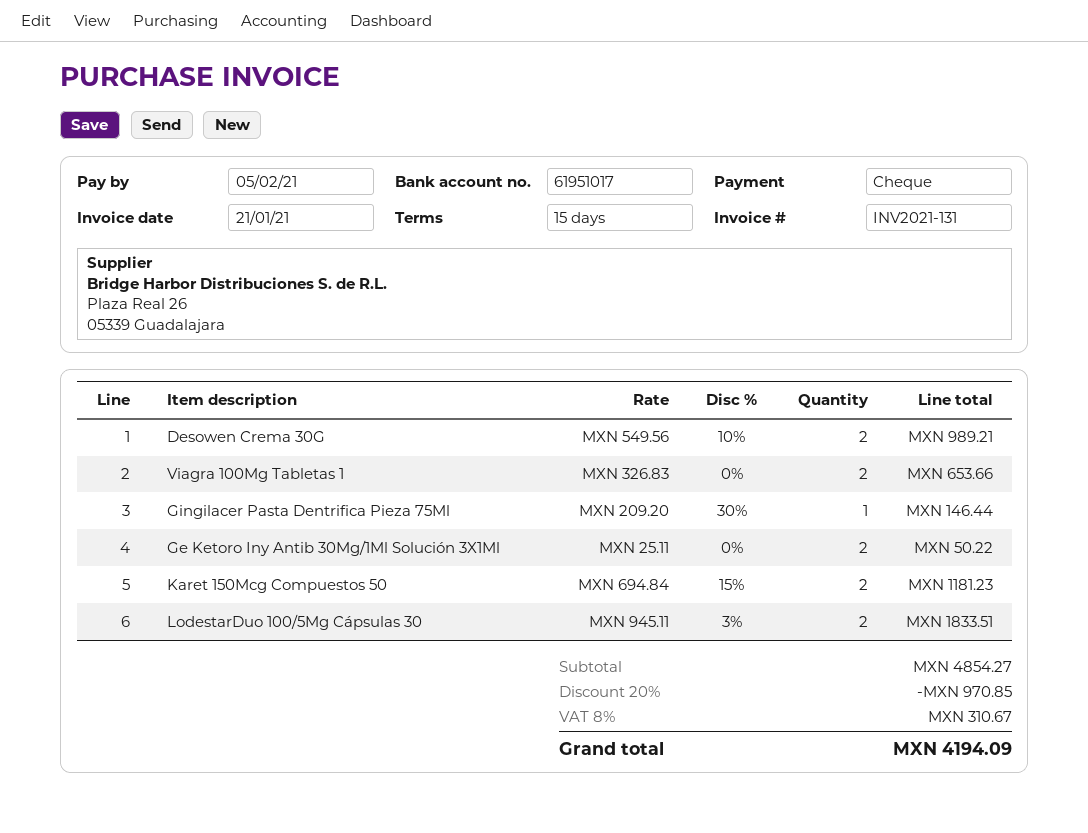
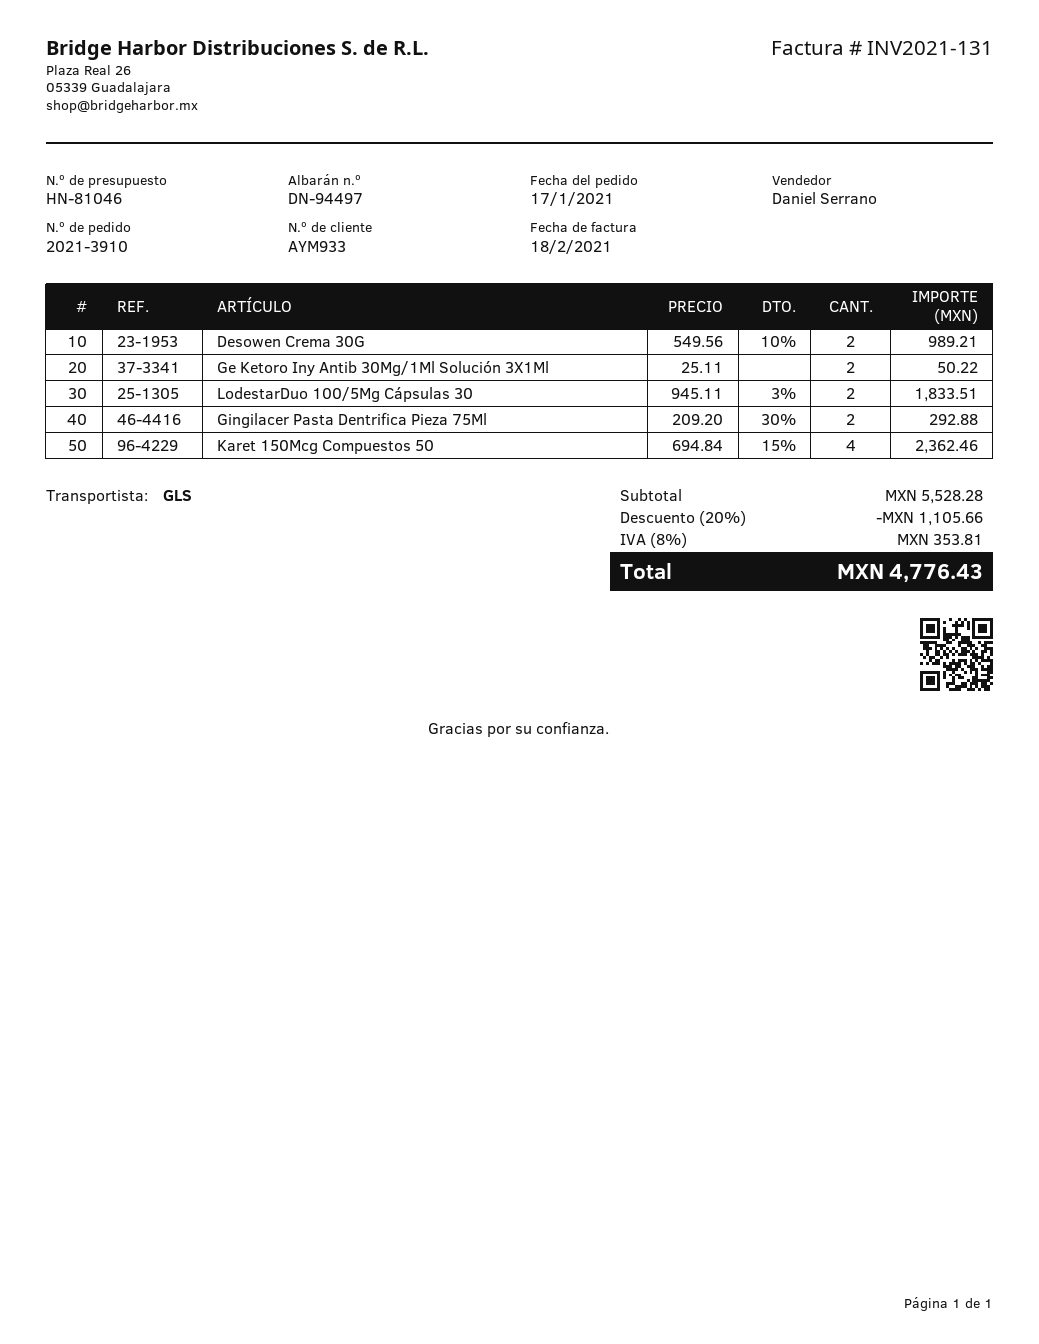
invoice date: 2021-01-21 -> 2021-02-18
Viagra 100Mg Tabletas 1: 2 x 326.83 = 653.66 -> none
Gingilacer Pasta Dentrifica Pieza 75Ml: 1 x 209.20 - 30% = 146.44 -> 2 x 209.20 - 30% = 292.88
Karet 150Mcg Compuestos 50: 2 x 694.84 - 15% = 1181.23 -> 4 x 694.84 - 15% = 2362.46
subtotal: 4854.27 -> 5528.28
discount: 20% = 970.85 -> 20% = 1105.66
tax: 8% = 310.67 -> 8% = 353.81
total: 4194.09 -> 4776.43

